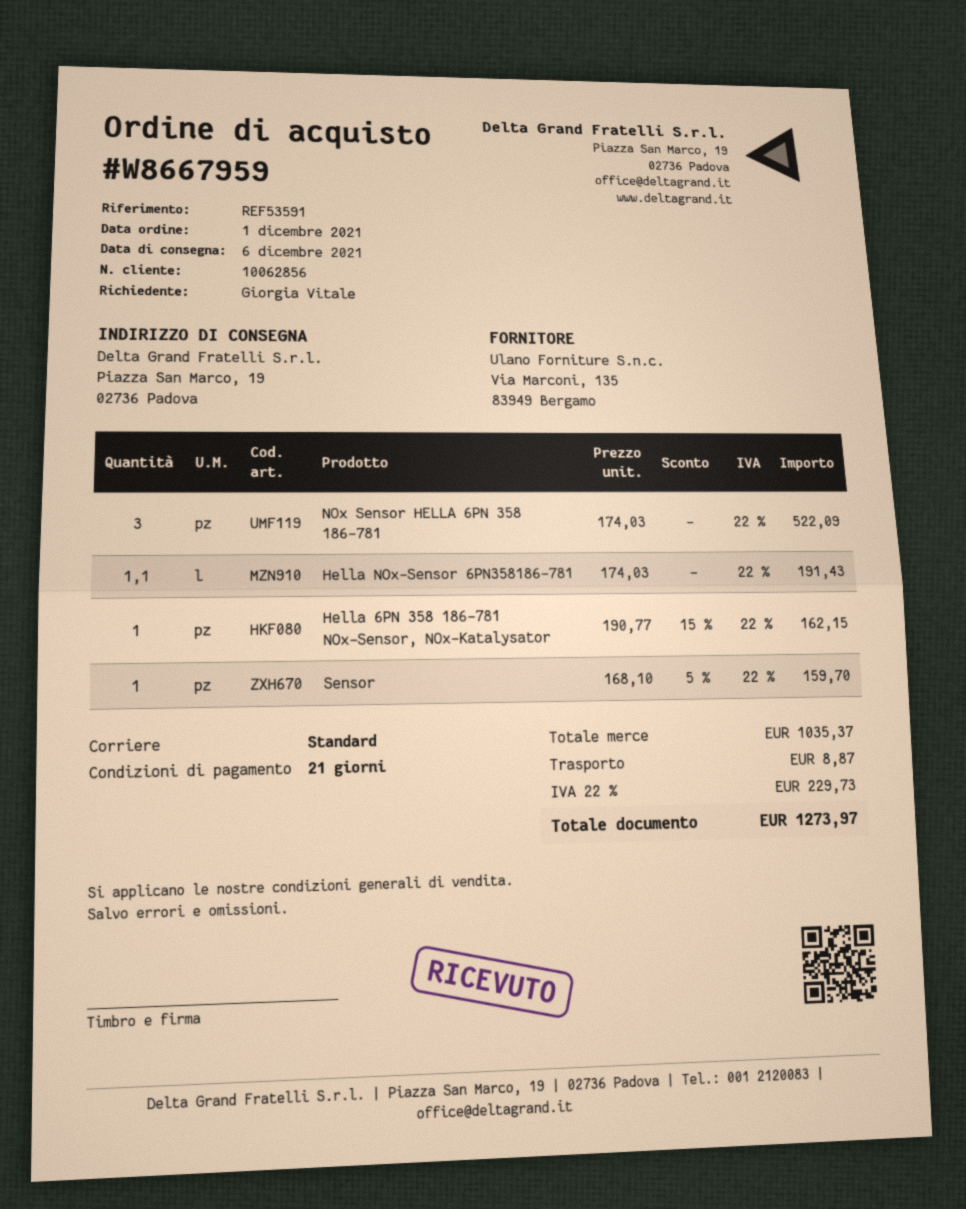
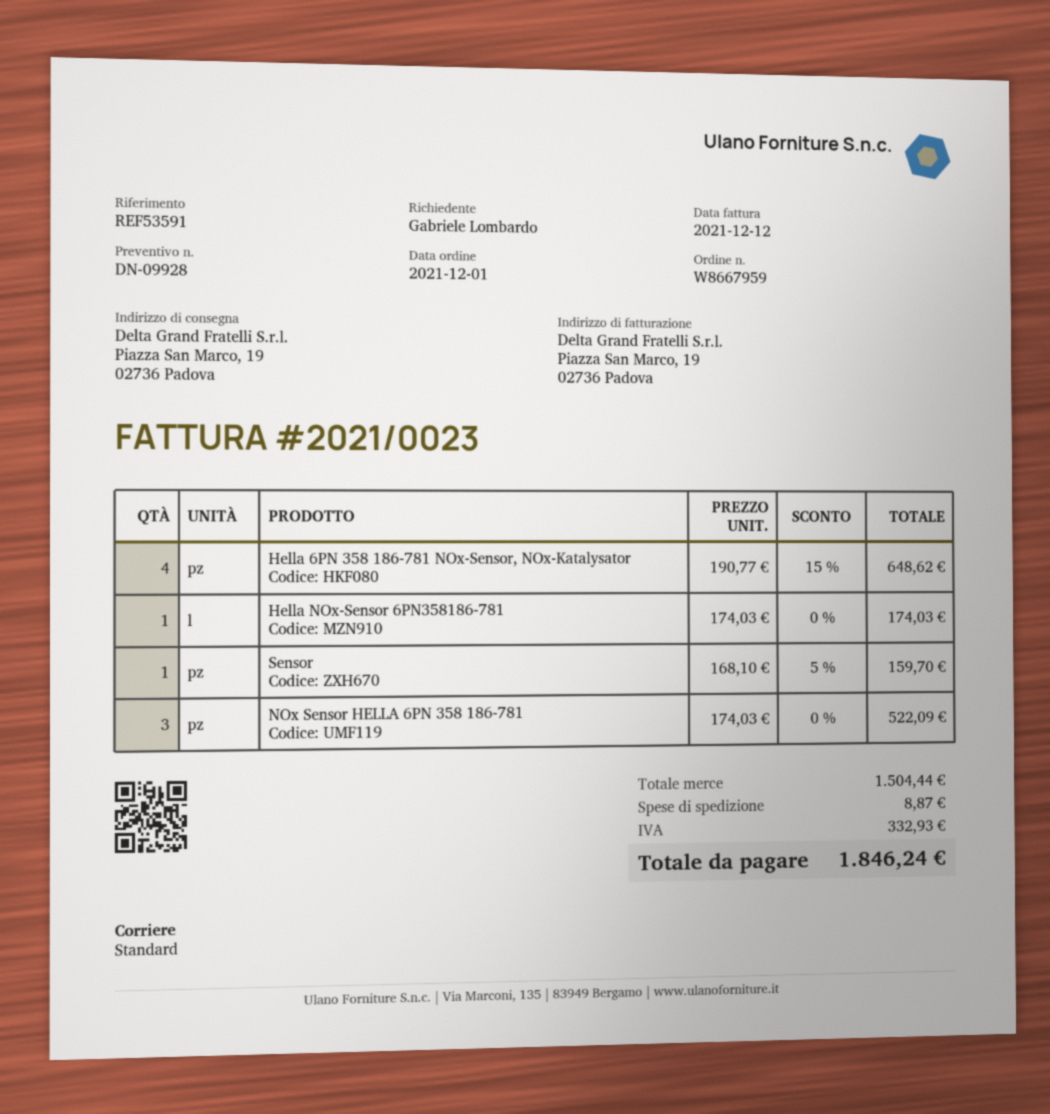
ordered by: Giorgia Vitale -> Gabriele Lombardo
Hella NOx-Sensor 6PN358186-781: 1.1 x 174.03 = 191.43 -> 1 x 174.03 = 174.03
Hella 6PN 358 186-781 NOx-Sensor, NOx-Katalysator: 1 x 190.77 - 15% = 162.15 -> 4 x 190.77 - 15% = 648.62
subtotal: 1035.37 -> 1504.44
tax: 229.73 -> 332.93
total: 1273.97 -> 1846.24

